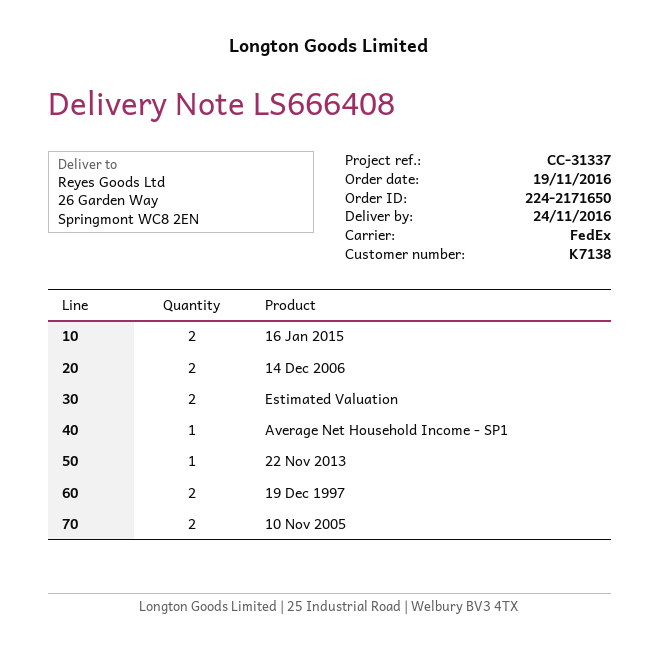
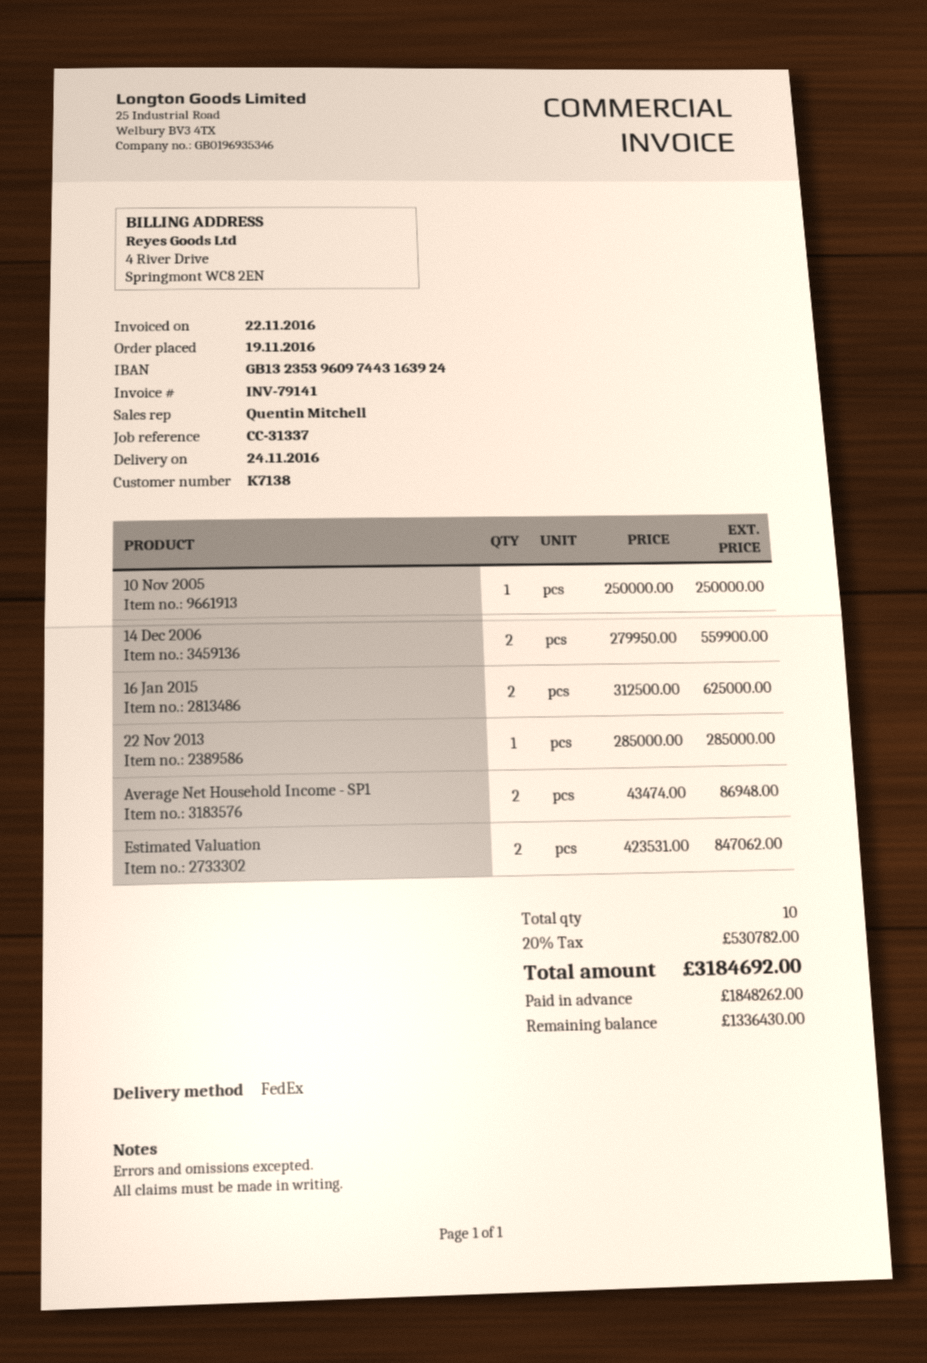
Average Net Household Income - SP1: 1 -> 2
19 Dec 1997: 2 -> none
10 Nov 2005: 2 -> 1

